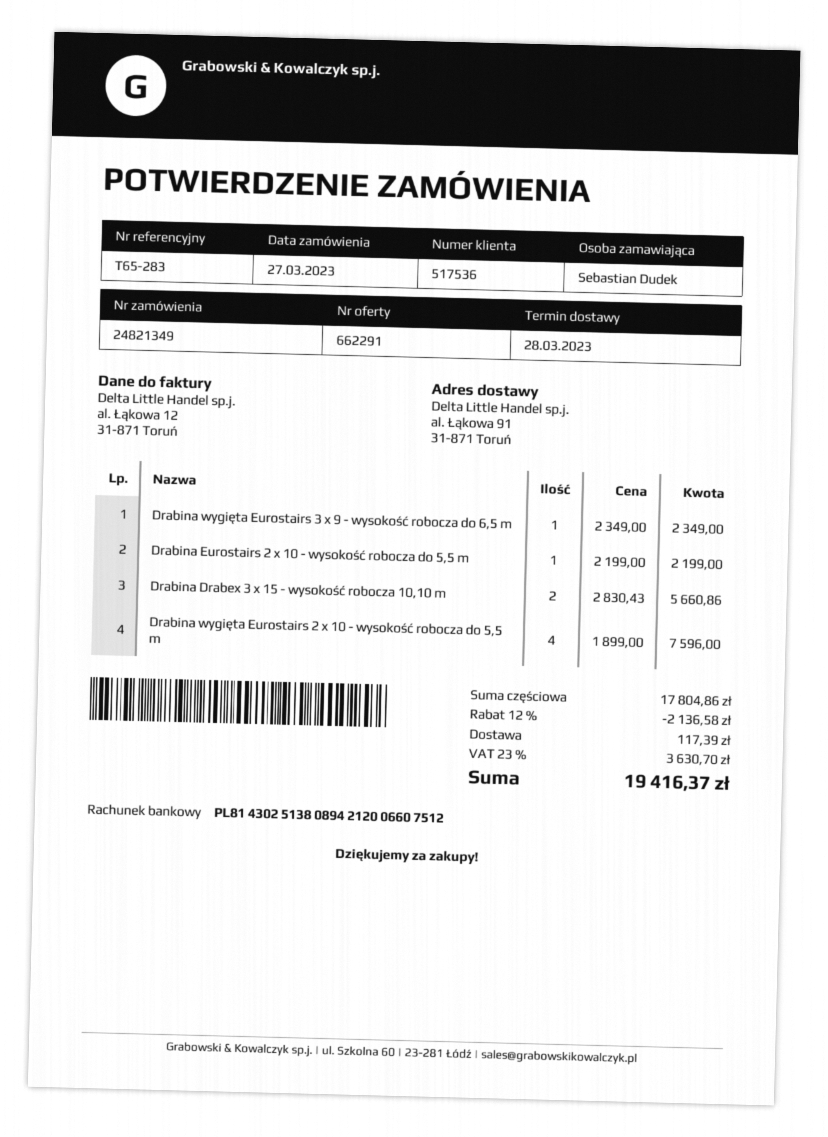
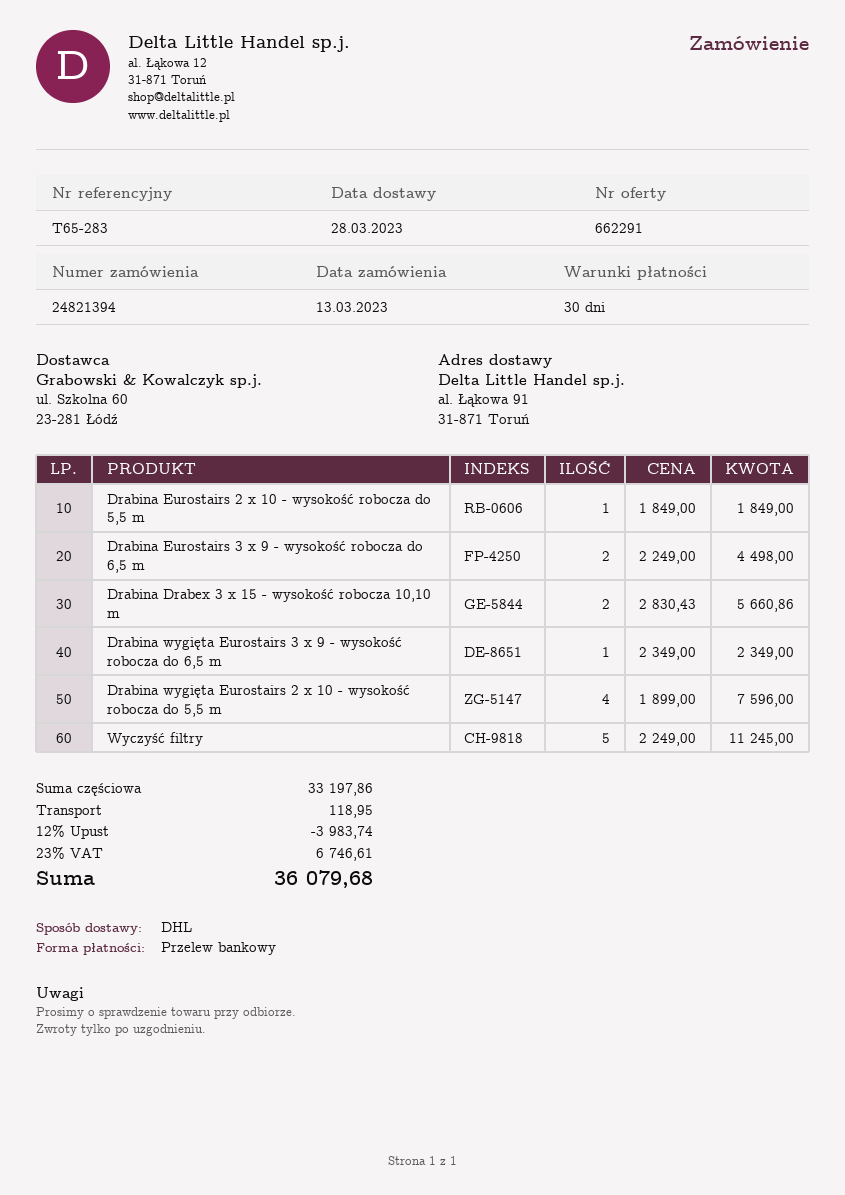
order number: 24821349 -> 24821394
order date: 2023-03-27 -> 2023-03-13
Drabina Eurostairs 2 x 10 - wysokość robocza do 5,5 m: 1 x 2199.00 = 2199.00 -> 1 x 1849.00 = 1849.00
Drabina Eurostairs 3 x 9 - wysokość robocza do 6,5 m: none -> 2 x 2249.00 = 4498.00
Wyczyść filtry: none -> 5 x 2249.00 = 11245.00
subtotal: 17804.86 -> 33197.86
discount: 12% = 2136.58 -> 12% = 3983.74
shipping: 117.39 -> 118.95
tax: 23% = 3630.70 -> 23% = 6746.61
total: 19416.37 -> 36079.68

